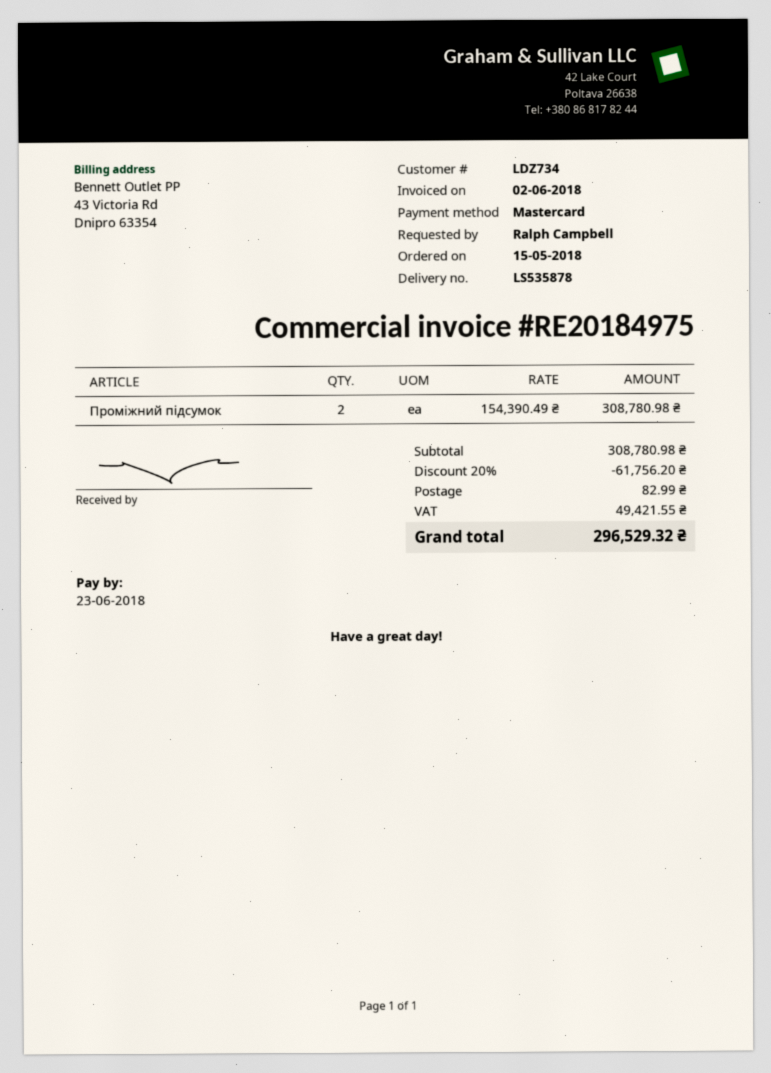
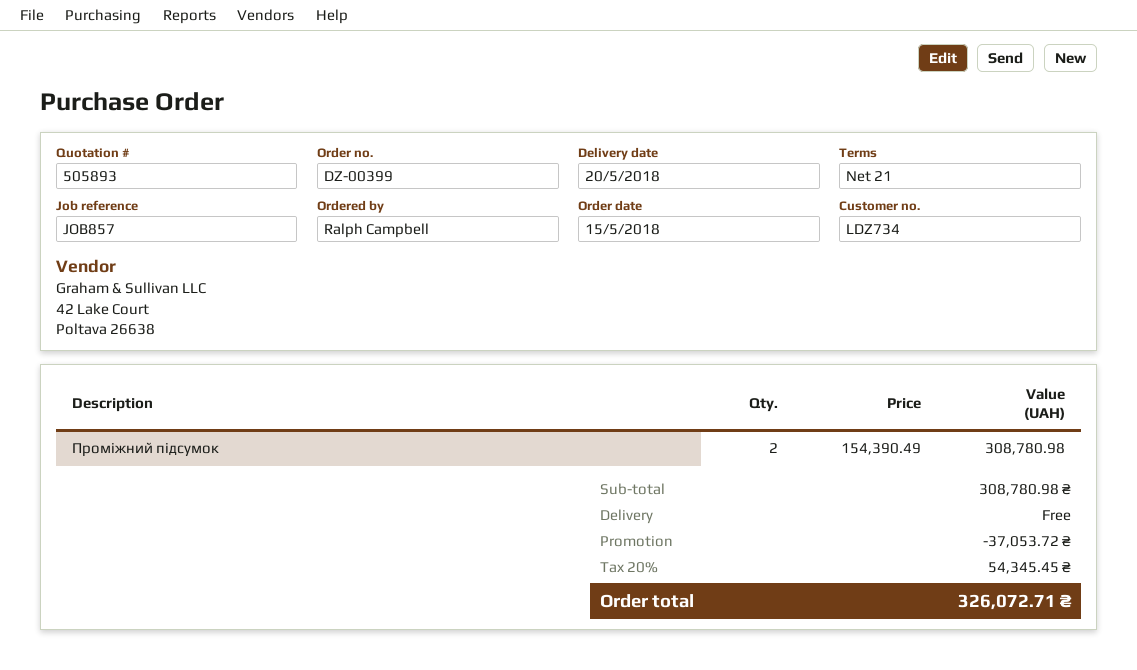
discount: 61756.20 -> 37053.72
shipping: 82.99 -> 0.00
tax: 49421.55 -> 54345.45
total: 296529.32 -> 326072.71

